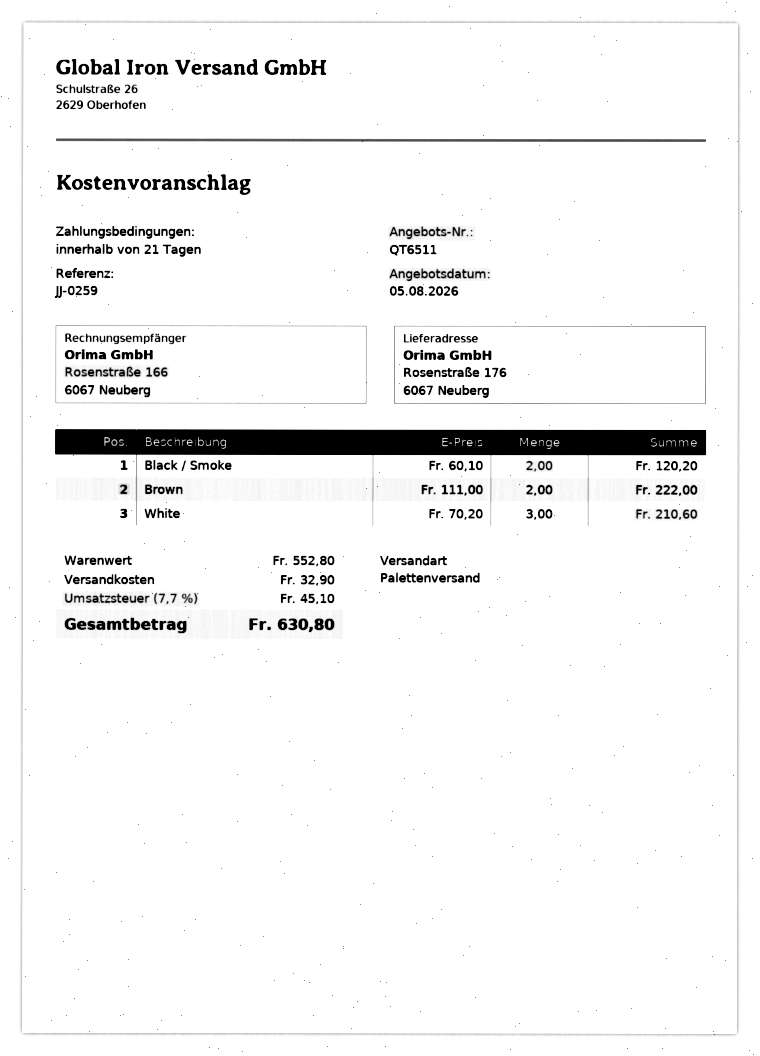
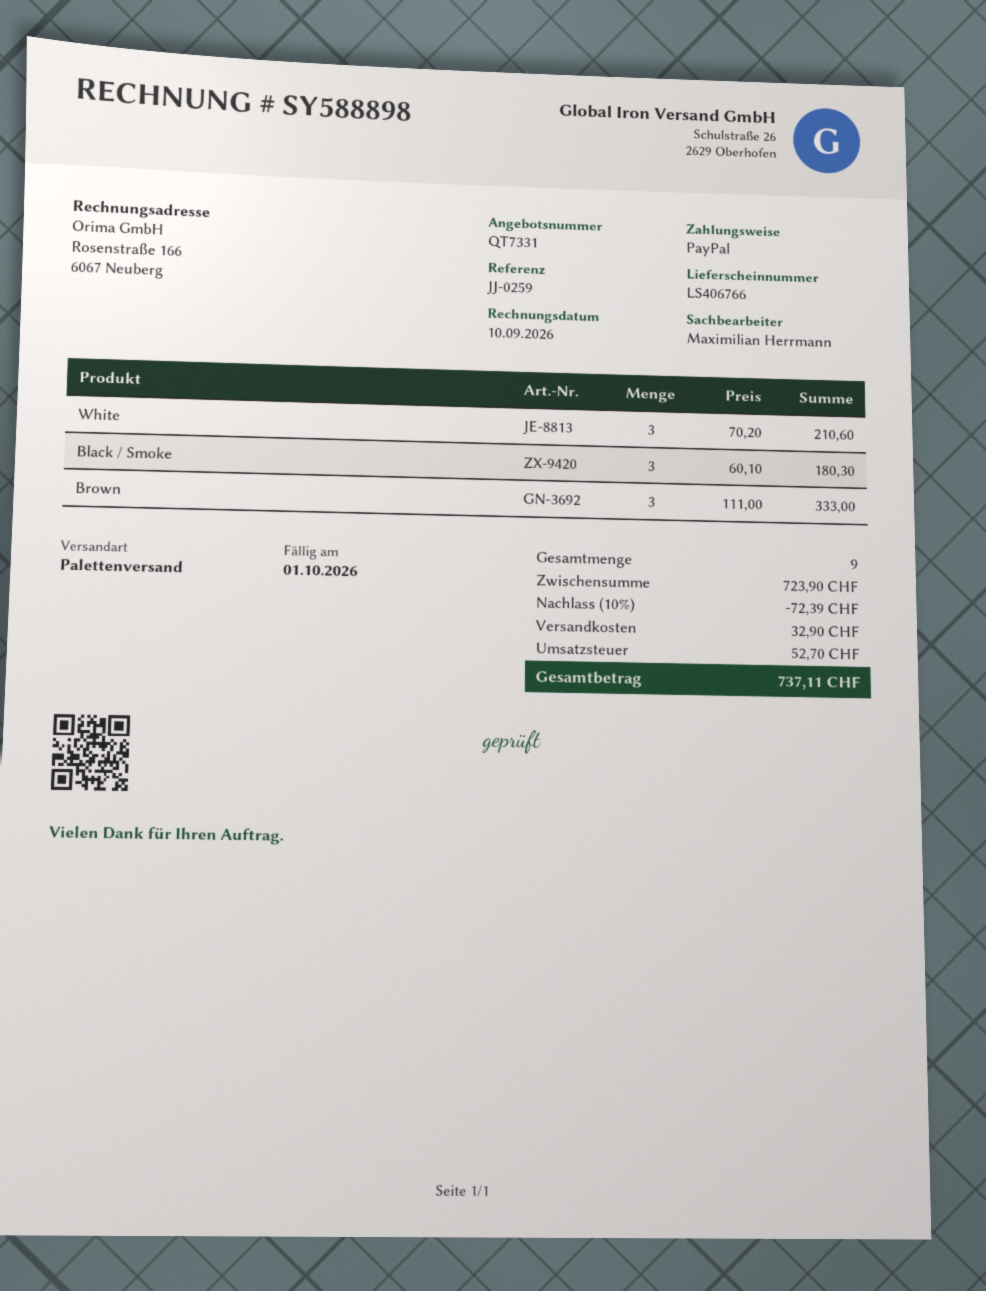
quote number: QT6511 -> QT7331
Black / Smoke: 2 x 60.10 = 120.20 -> 3 x 60.10 = 180.30
Brown: 2 x 111.00 = 222.00 -> 3 x 111.00 = 333.00
subtotal: 552.80 -> 723.90
discount: none -> 10% = 72.39
tax: 45.10 -> 52.70
total: 630.80 -> 737.11

